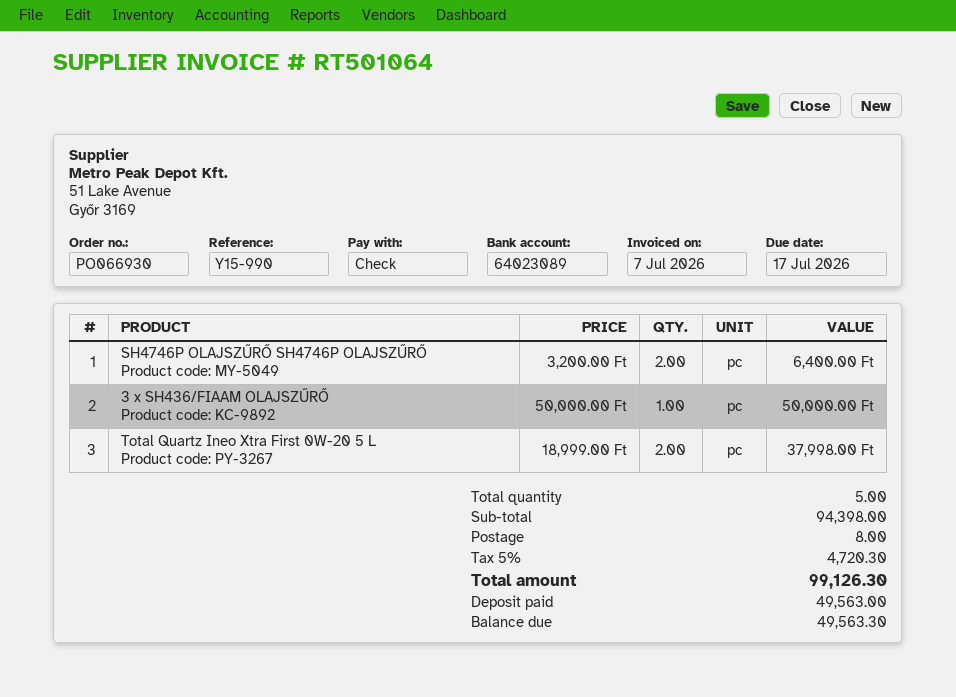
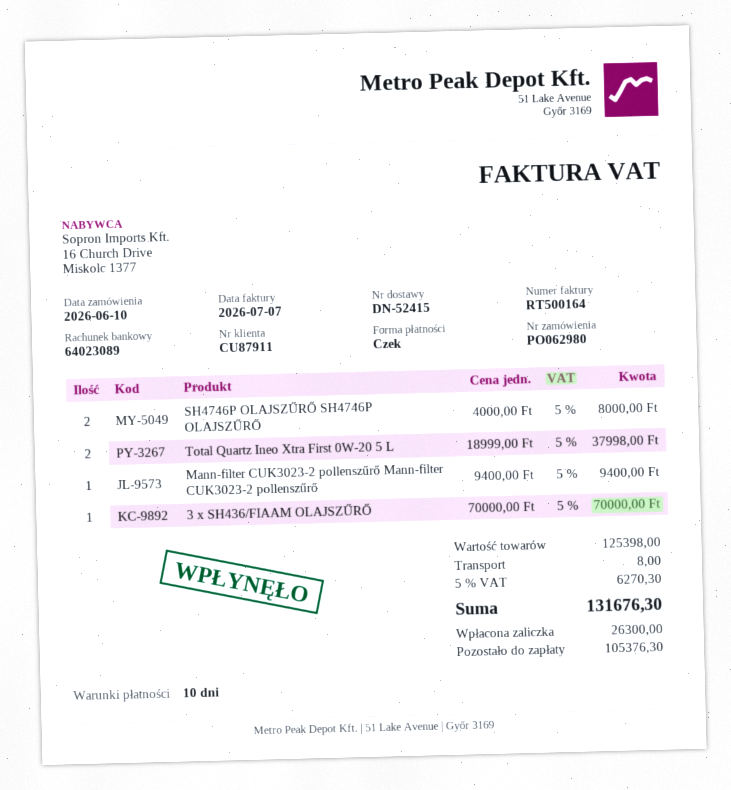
order number: PO066930 -> PO062980
invoice number: RT501064 -> RT500164
SH4746P OLAJSZŰRŐ SH4746P OLAJSZŰRŐ: 2 x 3200.00 = 6400.00 -> 2 x 4000.00 = 8000.00
3 x SH436/FIAAM OLAJSZŰRŐ: 1 x 50000.00 = 50000.00 -> 1 x 70000.00 = 70000.00
Mann-filter CUK3023-2 pollenszűrő Mann-filter CUK3023-2 pollenszűrő: none -> 1 x 9400.00 = 9400.00
subtotal: 94398.00 -> 125398.00
tax: 5% = 4720.30 -> 5% = 6270.30
total: 99126.30 -> 131676.30
deposit: 49563.00 -> 26300.00
balance: 49563.30 -> 105376.30

